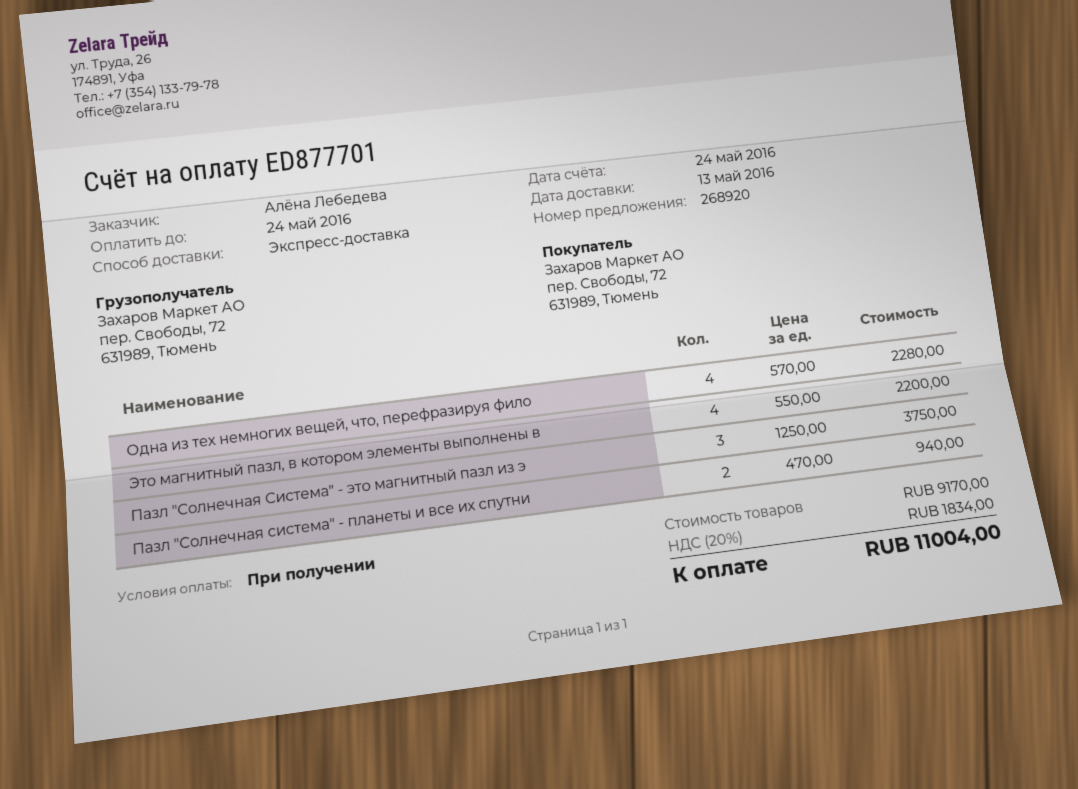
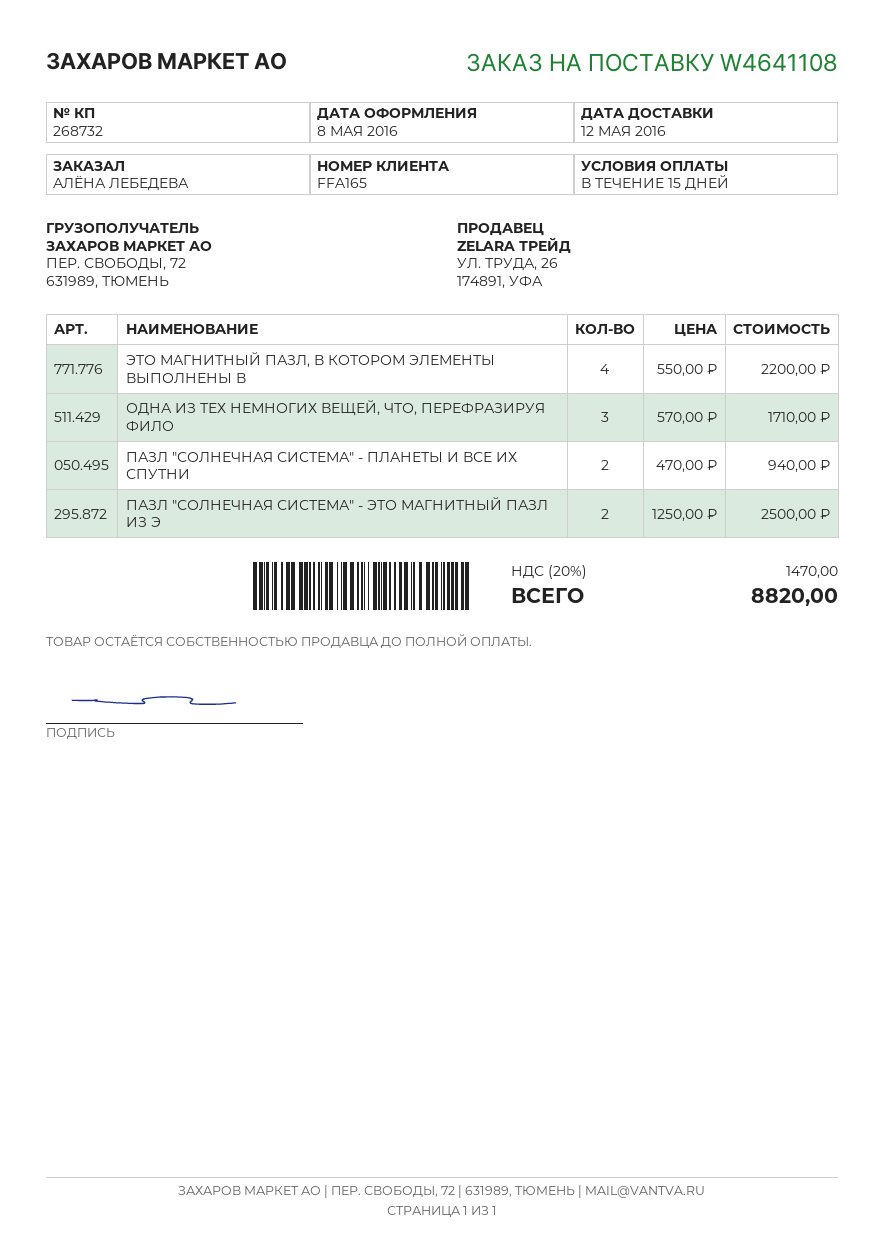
quote number: 268920 -> 268732
delivery date: 2016-05-13 -> 2016-05-12
payment terms: on receipt -> 15 days
Одна из тех немногих вещей, что, перефразируя фило: 4 x 570.00 = 2280.00 -> 3 x 570.00 = 1710.00
Пазл "Солнечная Система" - это магнитный пазл из э: 3 x 1250.00 = 3750.00 -> 2 x 1250.00 = 2500.00
tax: 20% = 1834.00 -> 20% = 1470.00
total: 11004.00 -> 8820.00

